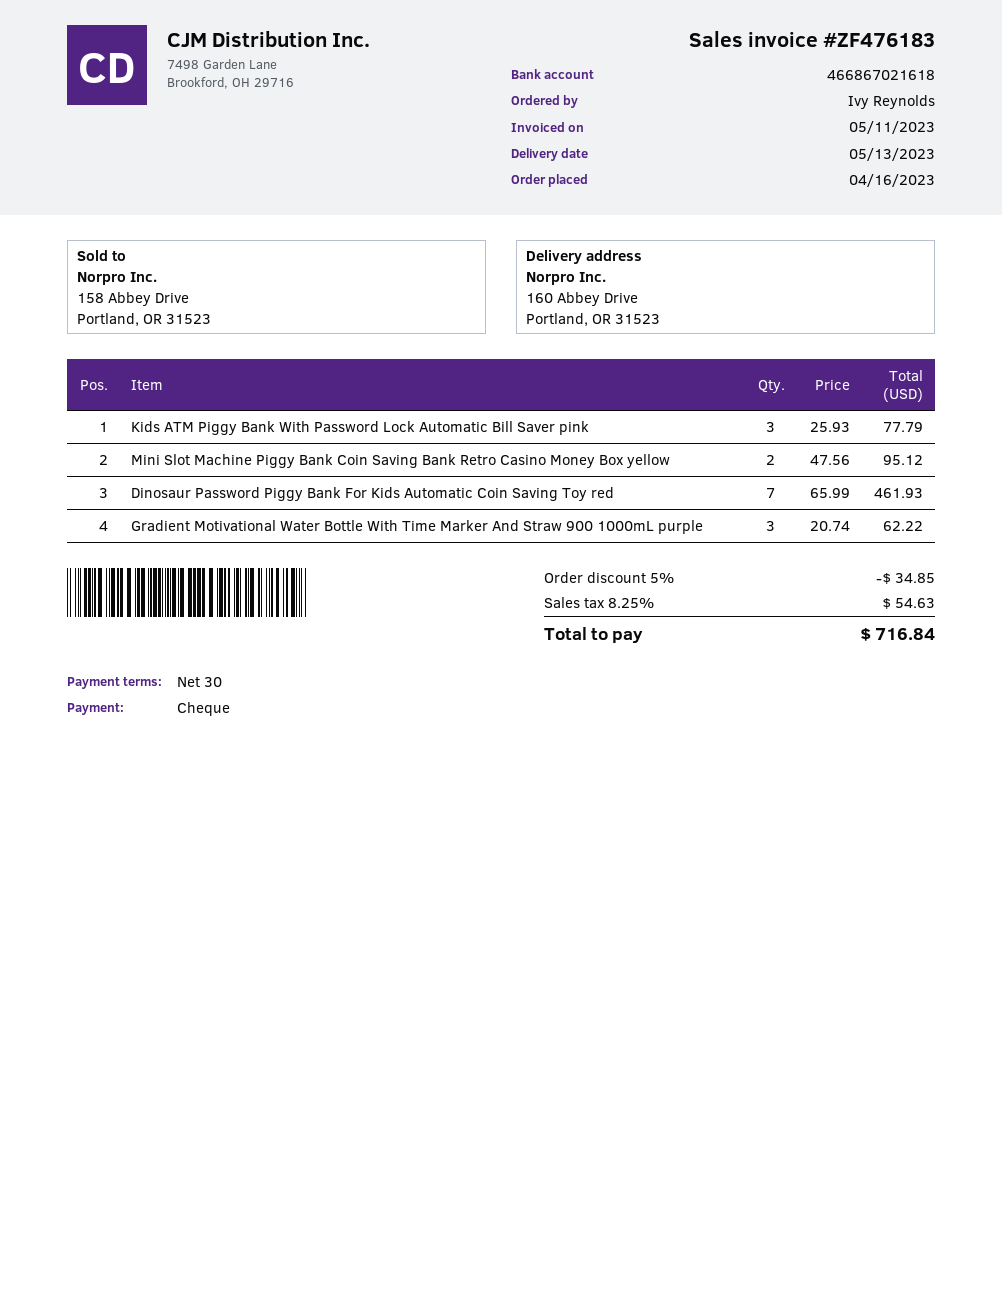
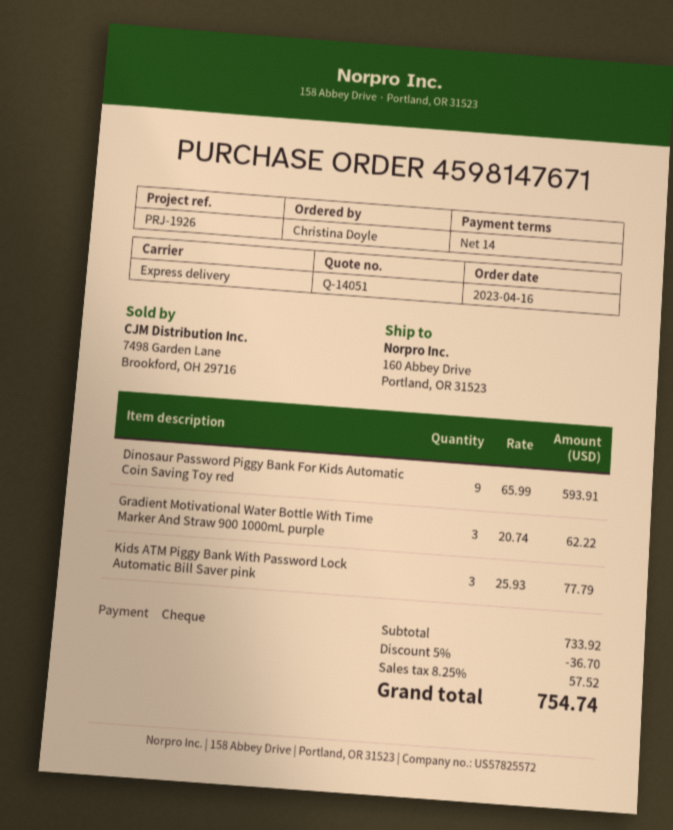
payment terms: 30 days -> 14 days
ordered by: Ivy Reynolds -> Christina Doyle
Mini Slot Machine Piggy Bank Coin Saving Bank Retro Casino Money Box yellow: 2 x 47.56 = 95.12 -> none
Dinosaur Password Piggy Bank For Kids Automatic Coin Saving Toy red: 7 x 65.99 = 461.93 -> 9 x 65.99 = 593.91
discount: 5% = 34.85 -> 5% = 36.70
tax: 8.25% = 54.63 -> 8.25% = 57.52
total: 716.84 -> 754.74

